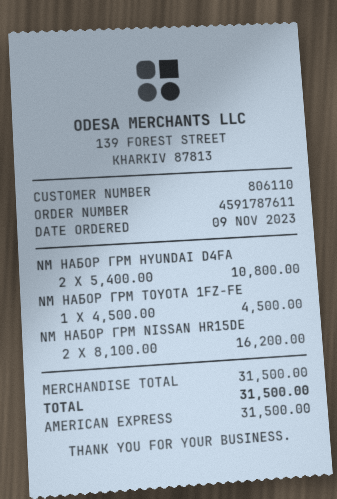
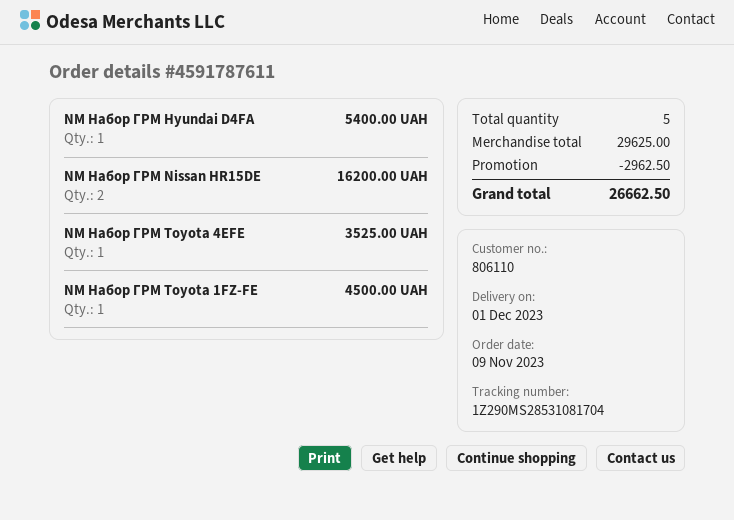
NM НАБОР ГРМ HYUNDAI D4FA: 2 for 10800.00 -> 1 for 5400.00
NM Набор ГРМ Toyota 4EFE: none -> 1 for 3525.00
subtotal: 31500.00 -> 29625.00
discount: none -> 2962.50
total: 31500.00 -> 26662.50

